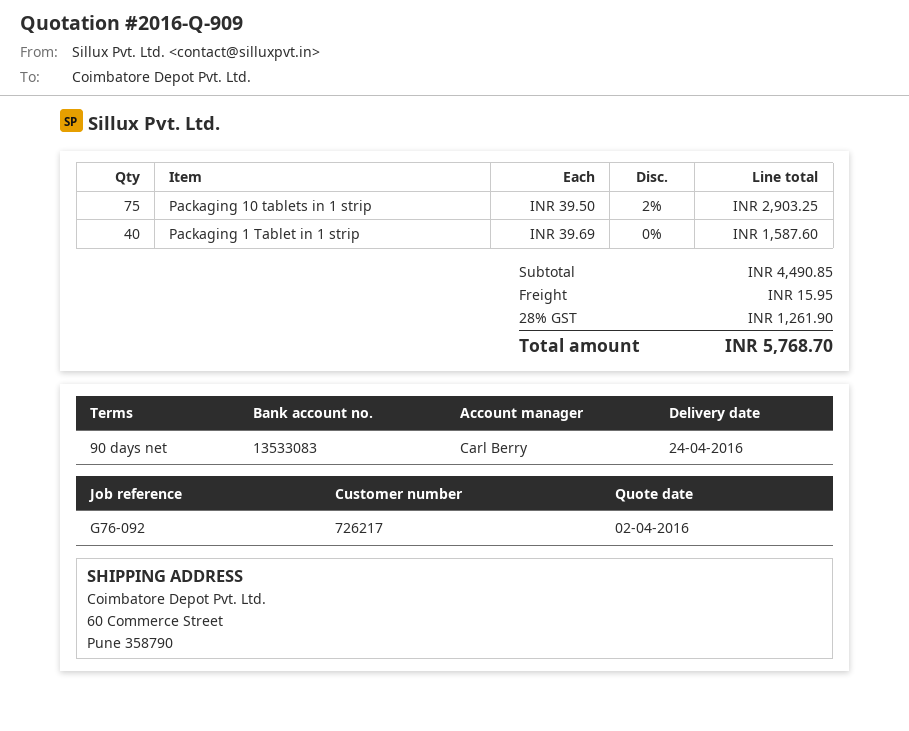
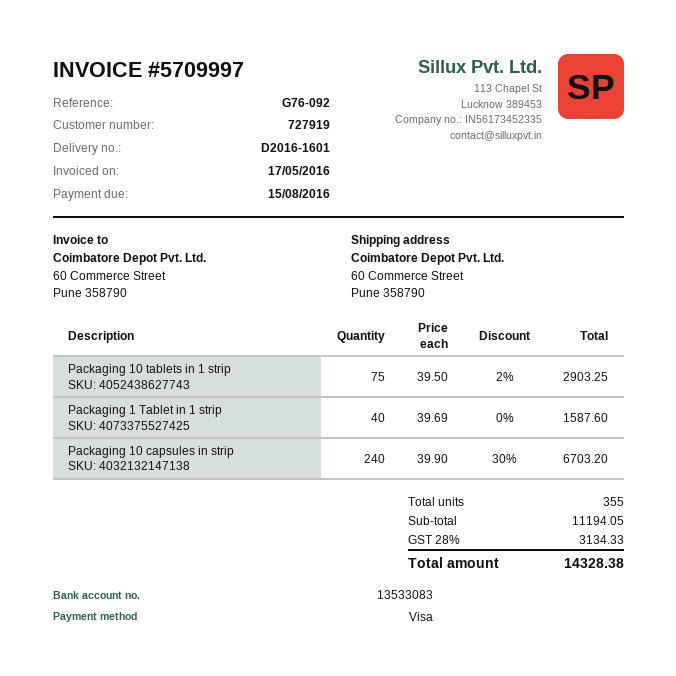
customer number: 726217 -> 727919
Packaging 10 capsules in strip: none -> 240 x 39.90 - 30% = 6703.20
subtotal: 4490.85 -> 11194.05
shipping: 15.95 -> none
tax: 28% = 1261.90 -> 28% = 3134.33
total: 5768.70 -> 14328.38

